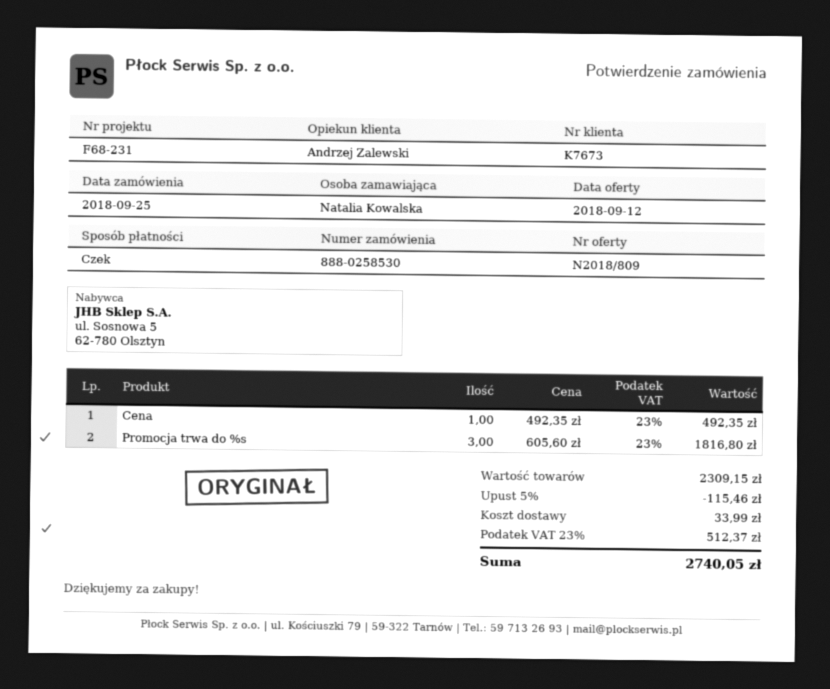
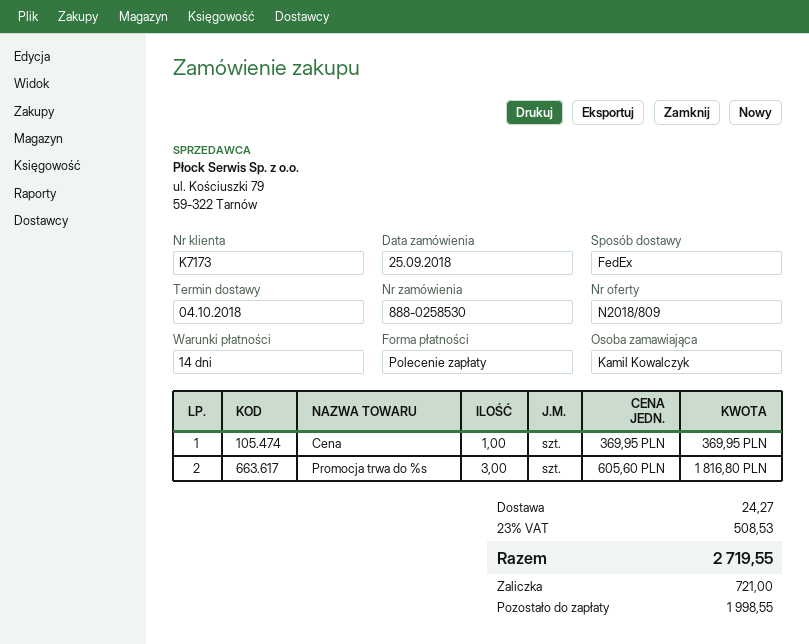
customer number: K7673 -> K7173
ordered by: Natalia Kowalska -> Kamil Kowalczyk
payment method: cheque -> direct debit
Cena: 1 x 492.35 = 492.35 -> 1 x 369.95 = 369.95
discount: 5% = 115.46 -> none
shipping: 33.99 -> 24.27
tax: 23% = 512.37 -> 23% = 508.53
total: 2740.05 -> 2719.55

